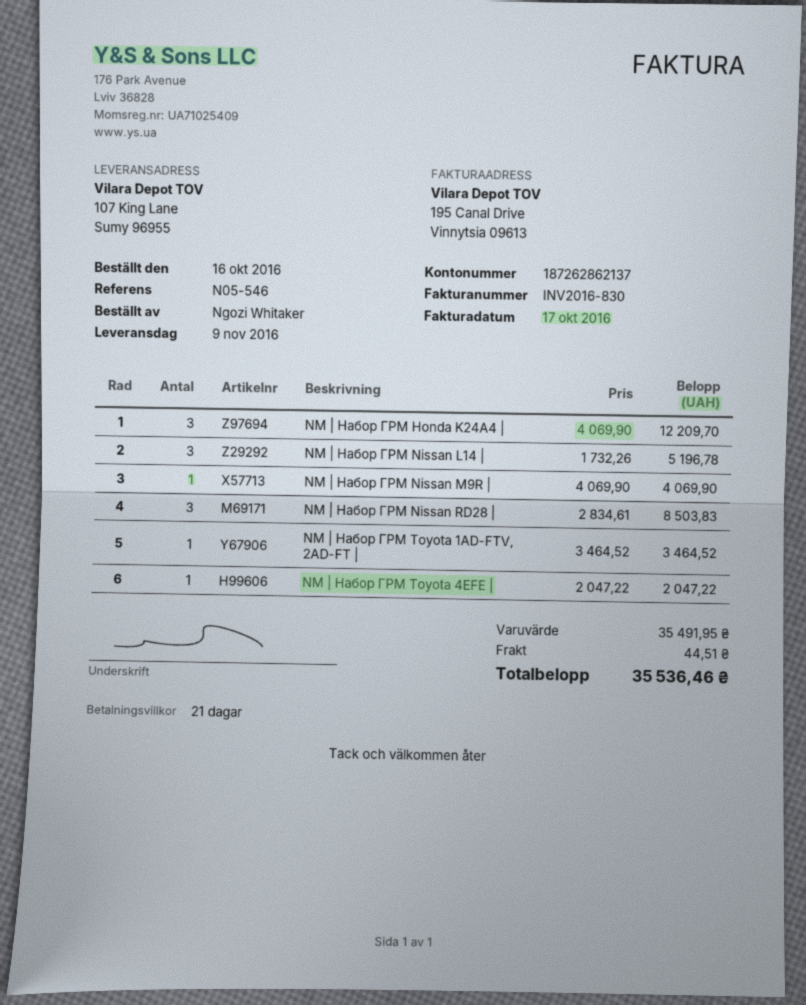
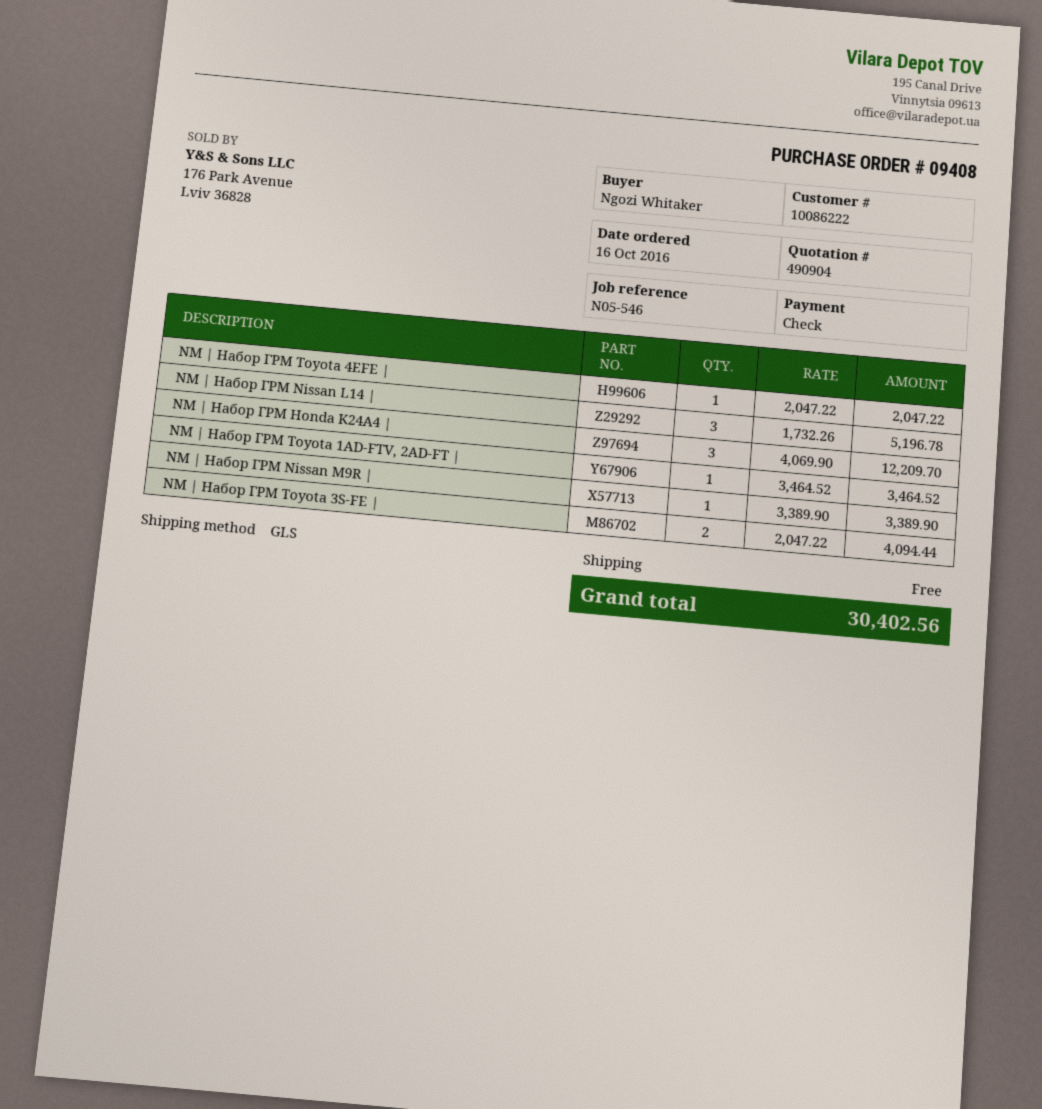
NM | Набор ГРМ Nissan M9R |: 1 x 4069.90 = 4069.90 -> 1 x 3389.90 = 3389.90
NM | Набор ГРМ Nissan RD28 |: 3 x 2834.61 = 8503.83 -> none
NM | Набор ГРМ Toyota 3S-FE |: none -> 2 x 2047.22 = 4094.44
shipping: 44.51 -> 0.00
total: 35536.46 -> 30402.56

